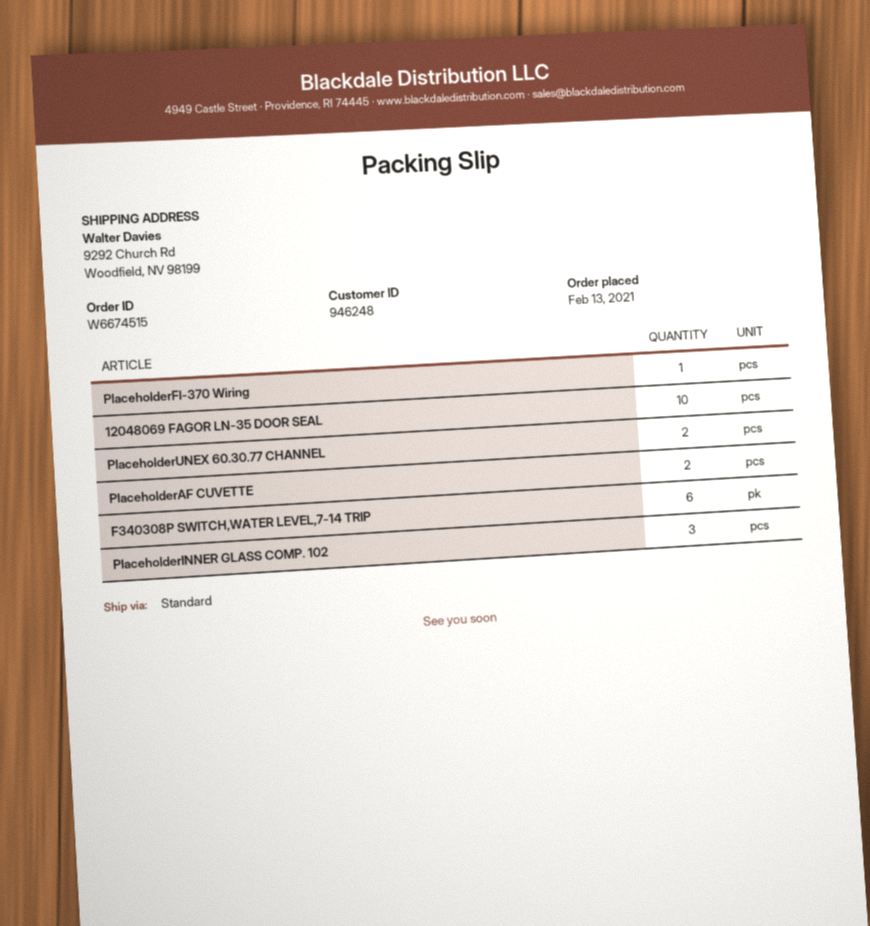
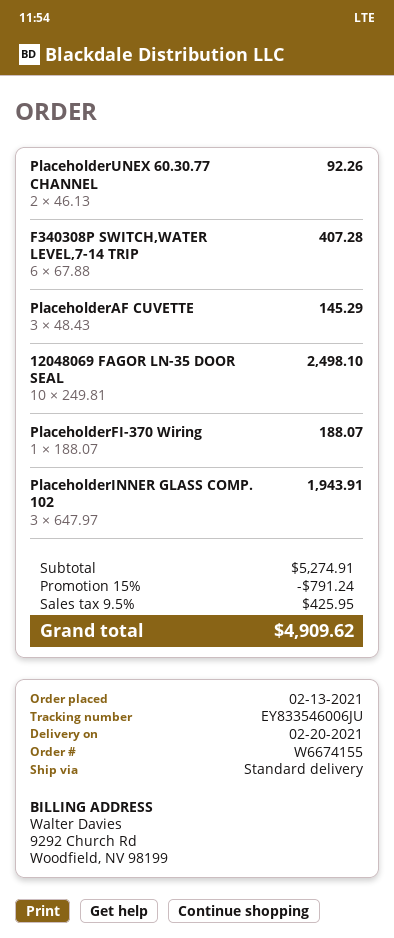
order number: W6674515 -> W6674155
PlaceholderAF CUVETTE: 2 -> 3

